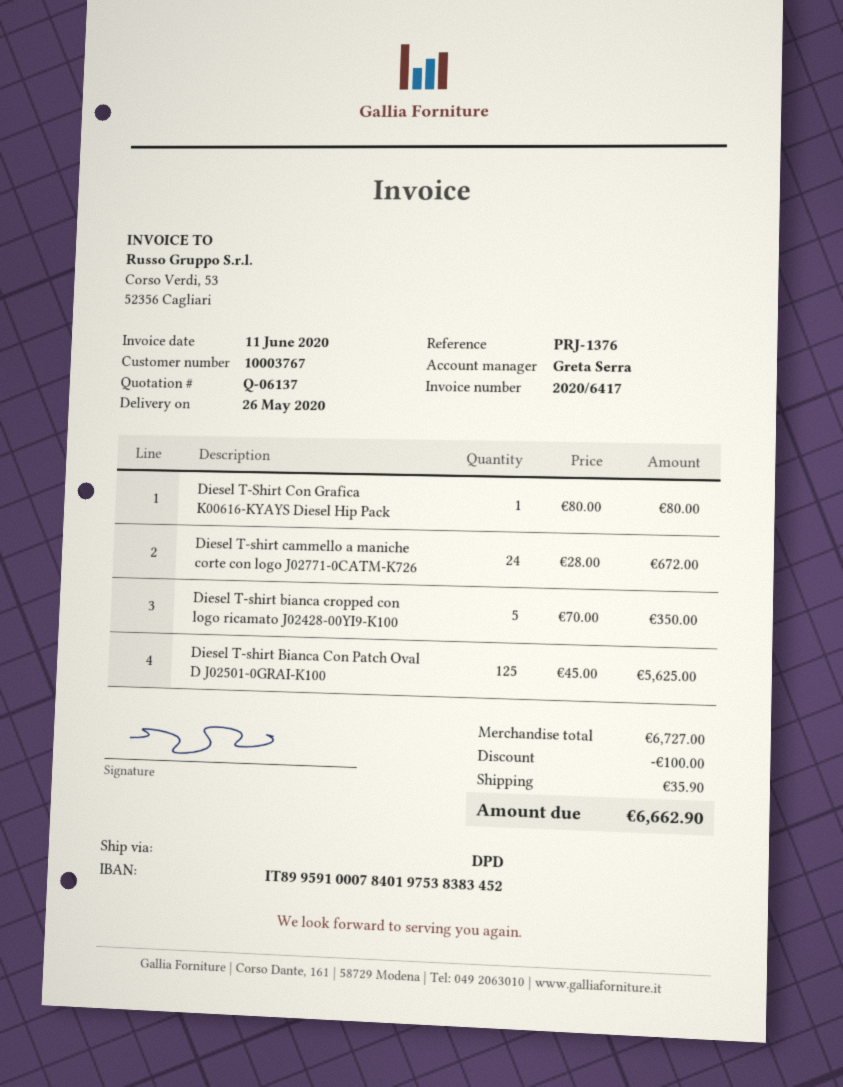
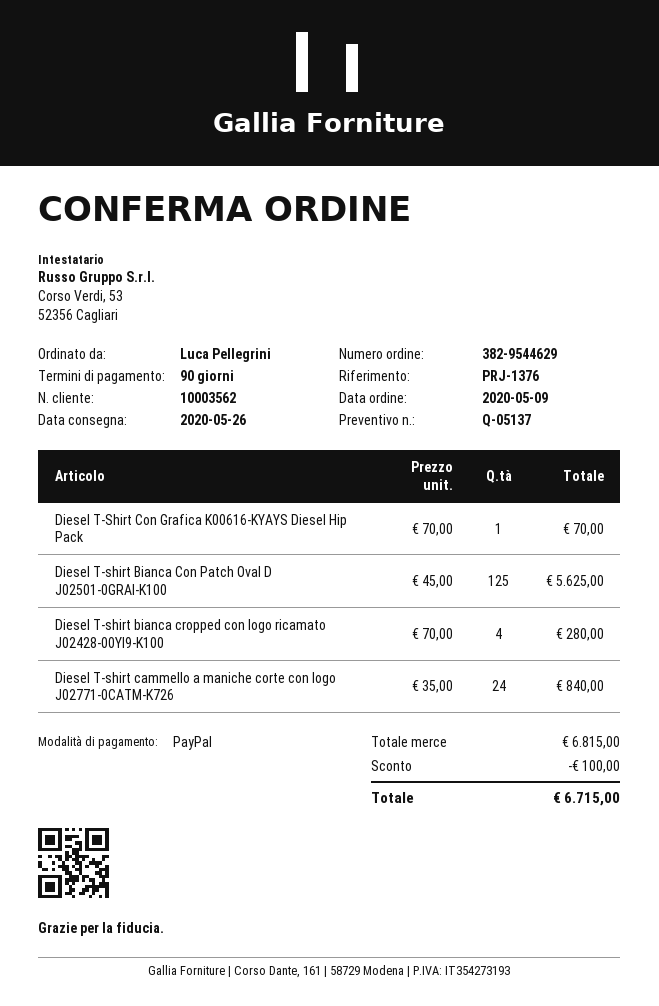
quote number: Q-06137 -> Q-05137
customer number: 10003767 -> 10003562
Diesel T-Shirt Con Grafica K00616-KYAYS Diesel Hip Pack: 1 x 80.00 = 80.00 -> 1 x 70.00 = 70.00
Diesel T-shirt cammello a maniche corte con logo J02771-0CATM-K726: 24 x 28.00 = 672.00 -> 24 x 35.00 = 840.00
Diesel T-shirt bianca cropped con logo ricamato J02428-00YI9-K100: 5 x 70.00 = 350.00 -> 4 x 70.00 = 280.00
subtotal: 6727.00 -> 6815.00
shipping: 35.90 -> none
total: 6662.90 -> 6715.00

